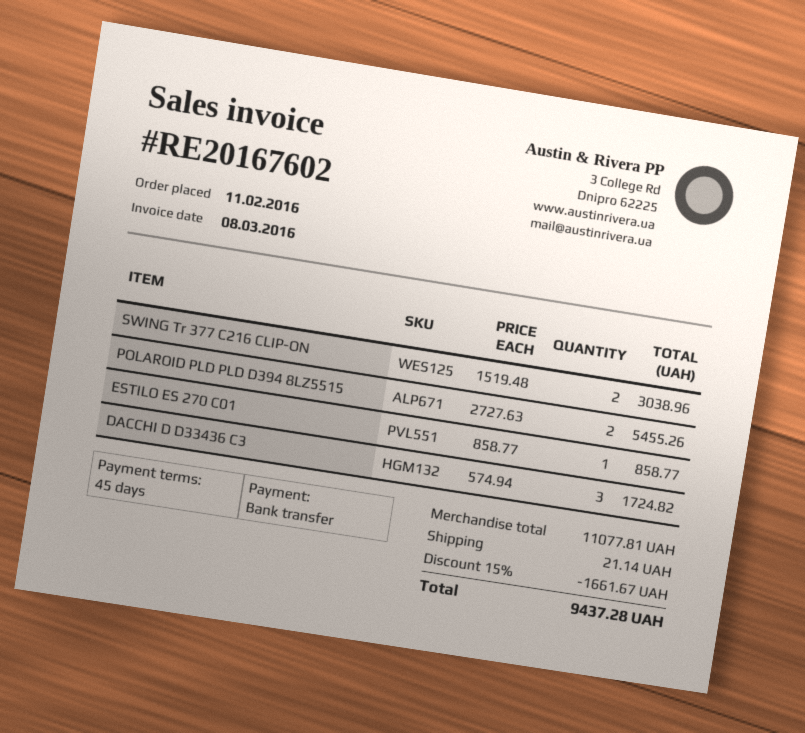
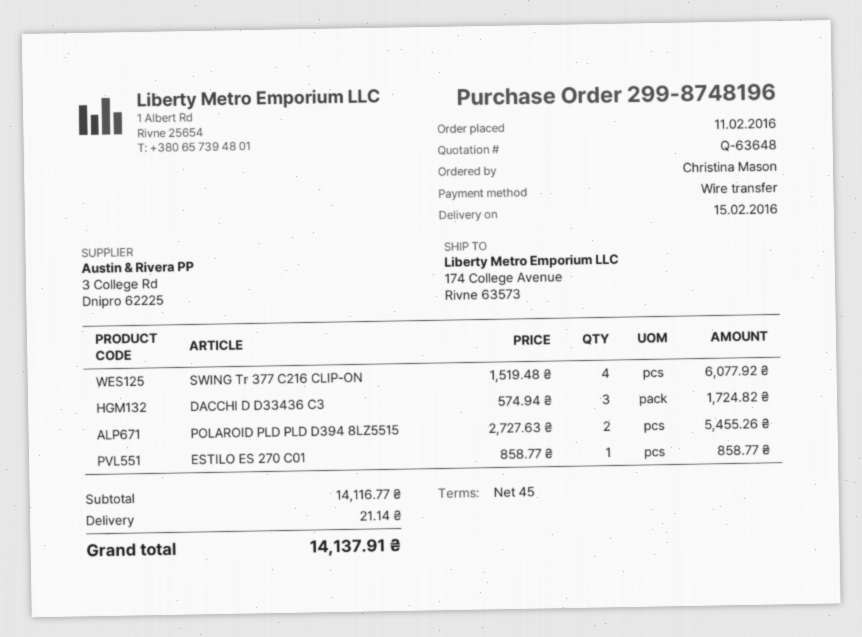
SWING Tr 377 C216 CLIP-ON: 2 x 1519.48 = 3038.96 -> 4 x 1519.48 = 6077.92
subtotal: 11077.81 -> 14116.77
discount: 15% = 1661.67 -> none
total: 9437.28 -> 14137.91

